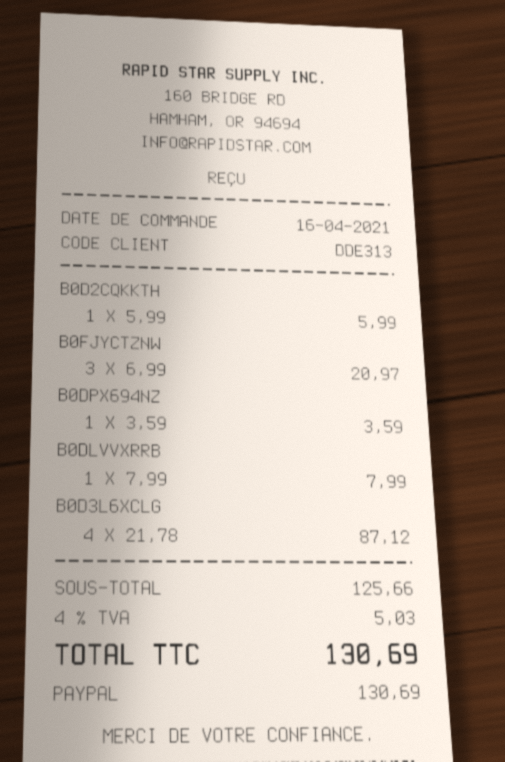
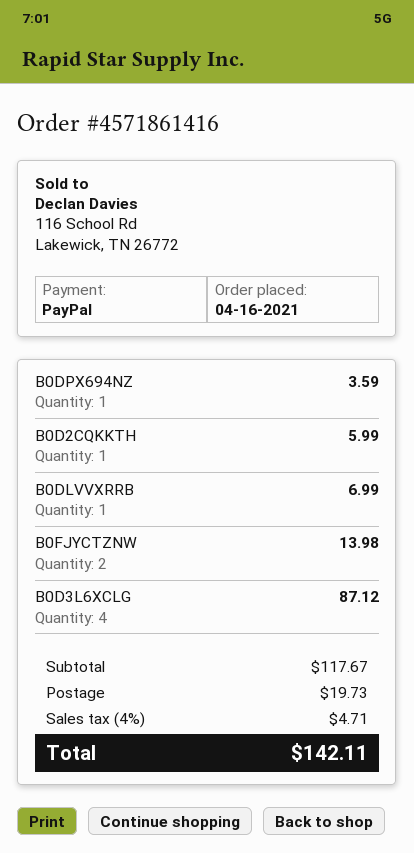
B0FJYCTZNW: 3 for 20.97 -> 2 for 13.98
B0DLVVXRRB: 1 for 7.99 -> 1 for 6.99
subtotal: 125.66 -> 117.67
shipping: none -> 19.73
tax: 4% = 5.03 -> 4% = 4.71
total: 130.69 -> 142.11

